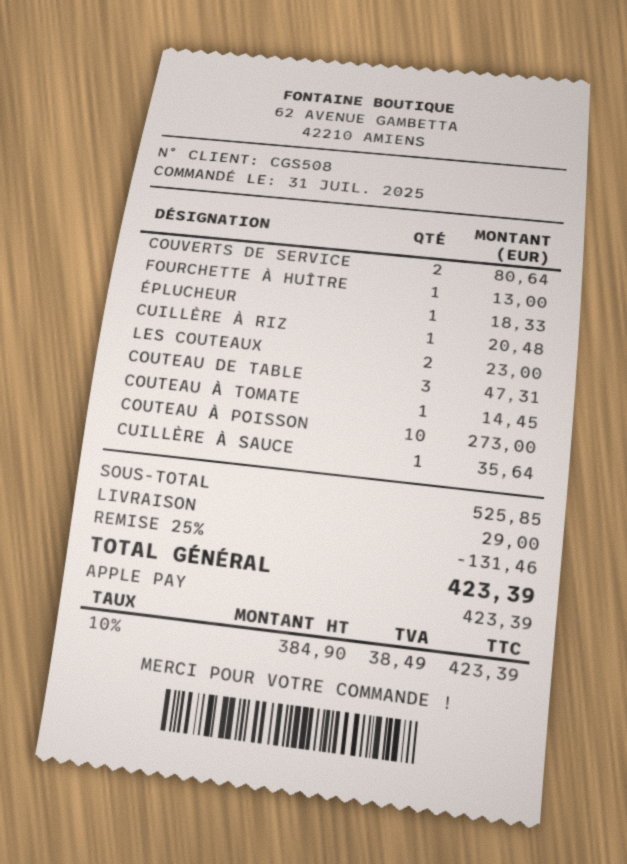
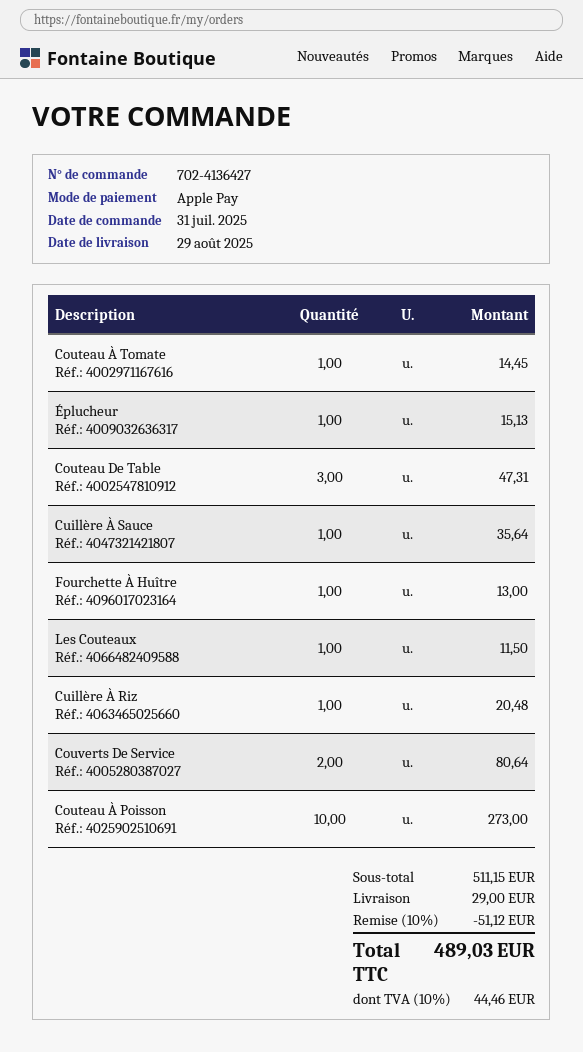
ÉPLUCHEUR: 1 for 18.33 -> 1 for 15.13
LES COUTEAUX: 2 for 23.00 -> 1 for 11.50
subtotal: 525.85 -> 511.15
discount: 25% = 131.46 -> 10% = 51.12
tax: 10% = 38.49 -> 10% = 44.46
total: 423.39 -> 489.03

